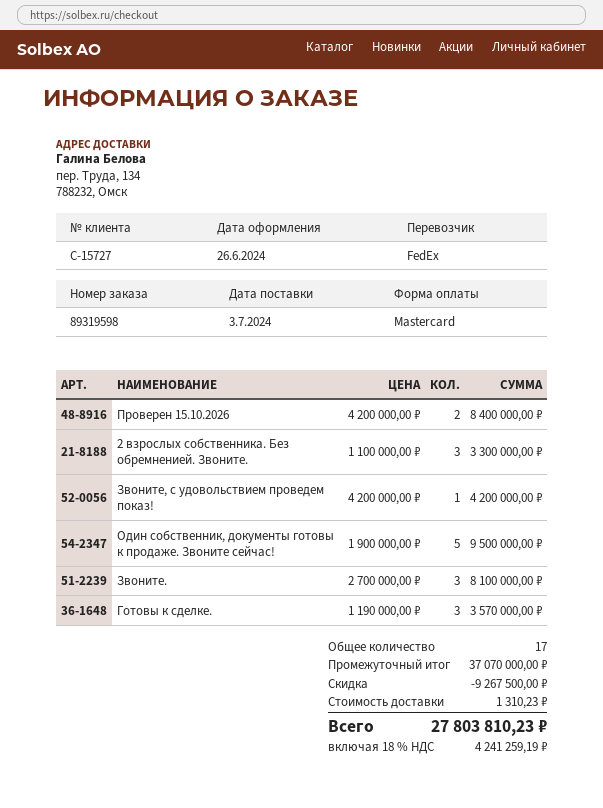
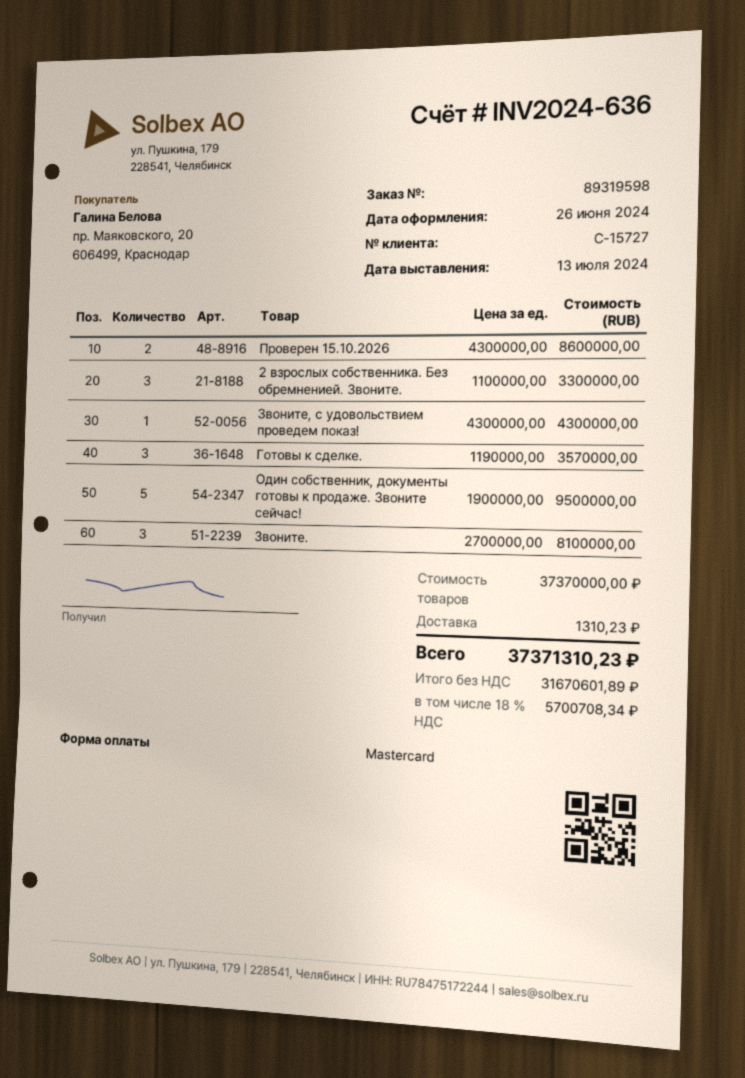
Проверен 15.10.2026: 2 x 4200000.00 = 8400000.00 -> 2 x 4300000.00 = 8600000.00
Звоните, с удовольствием проведем показ!: 1 x 4200000.00 = 4200000.00 -> 1 x 4300000.00 = 4300000.00
subtotal: 37070000.00 -> 37370000.00
discount: 9267500.00 -> none
tax: 18% = 4241259.19 -> 18% = 5700708.34
total: 27803810.23 -> 37371310.23

